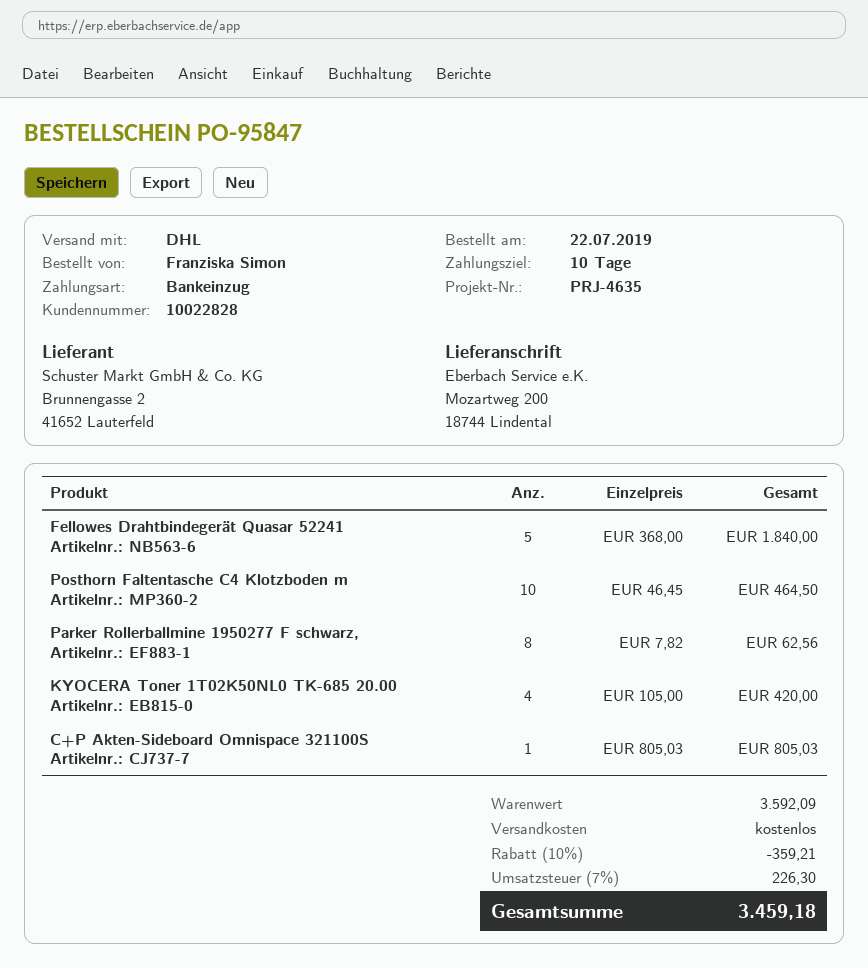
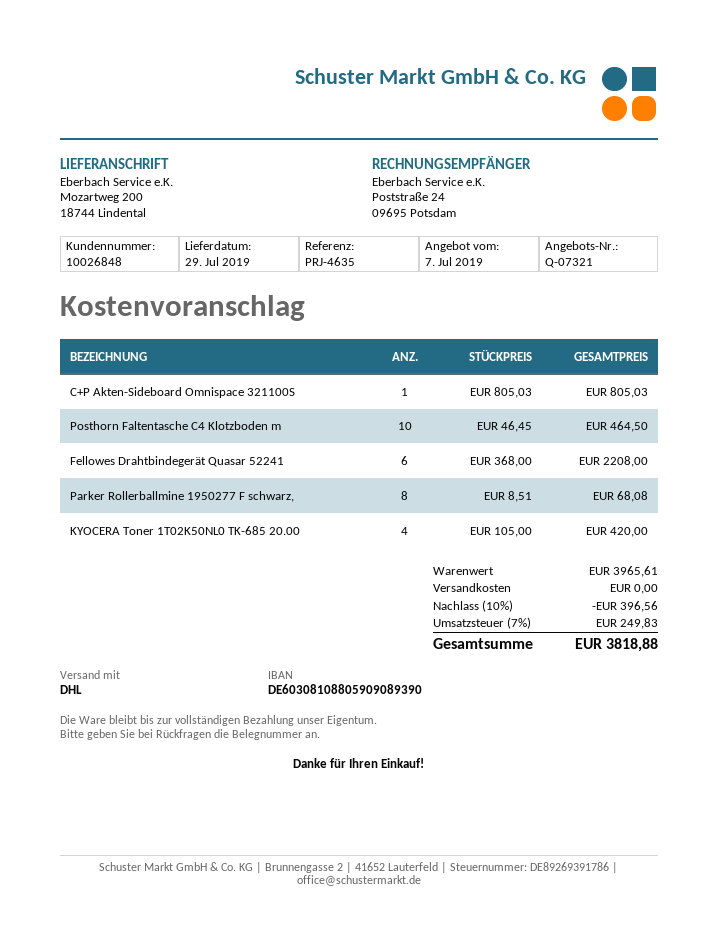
customer number: 10022828 -> 10026848
Fellowes Drahtbindegerät Quasar 52241: 5 x 368.00 = 1840.00 -> 6 x 368.00 = 2208.00
Parker Rollerballmine 1950277 F schwarz,: 8 x 7.82 = 62.56 -> 8 x 8.51 = 68.08
subtotal: 3592.09 -> 3965.61
discount: 10% = 359.21 -> 10% = 396.56
tax: 7% = 226.30 -> 7% = 249.83
total: 3459.18 -> 3818.88

